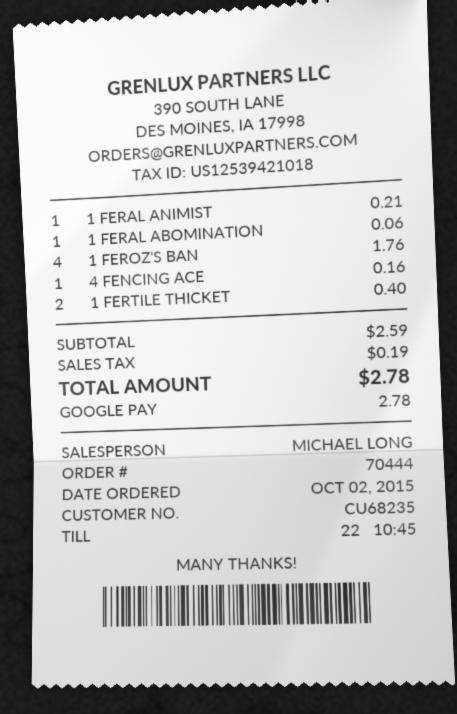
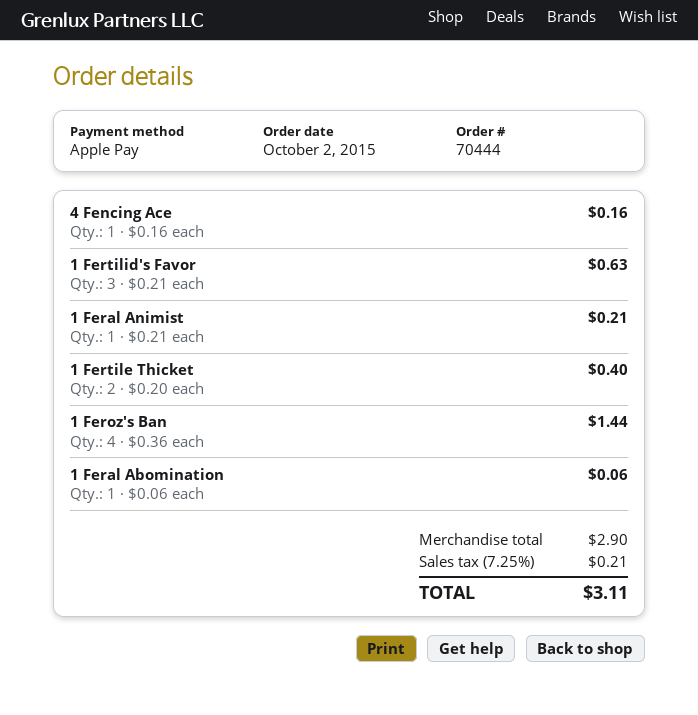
payment method: Google Pay -> Apple Pay
1 FEROZ'S BAN: 4 for 1.76 -> 4 for 1.44
1 Fertilid's Favor: none -> 3 for 0.63
subtotal: 2.59 -> 2.90
tax: 0.19 -> 0.21
total: 2.78 -> 3.11

